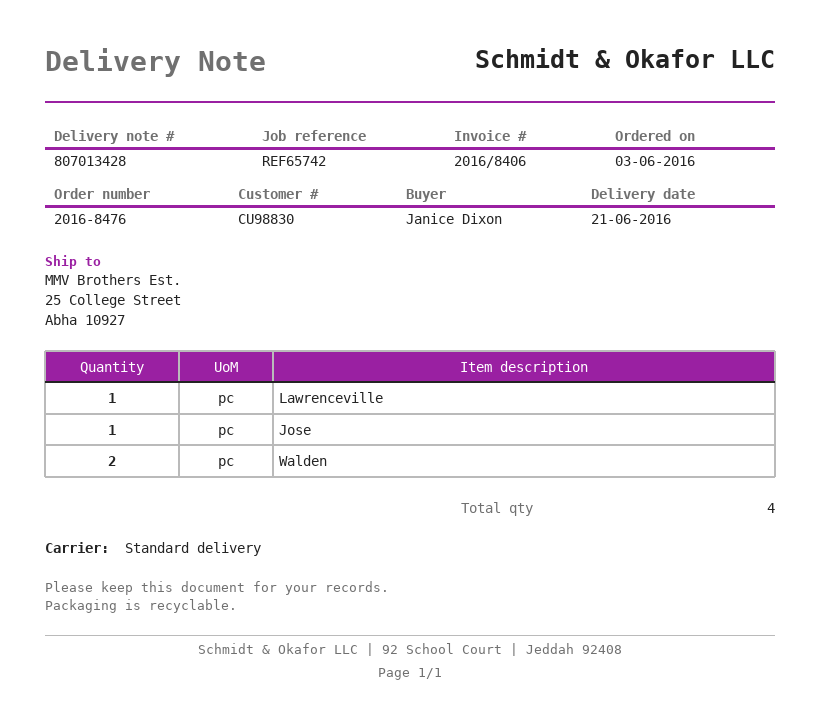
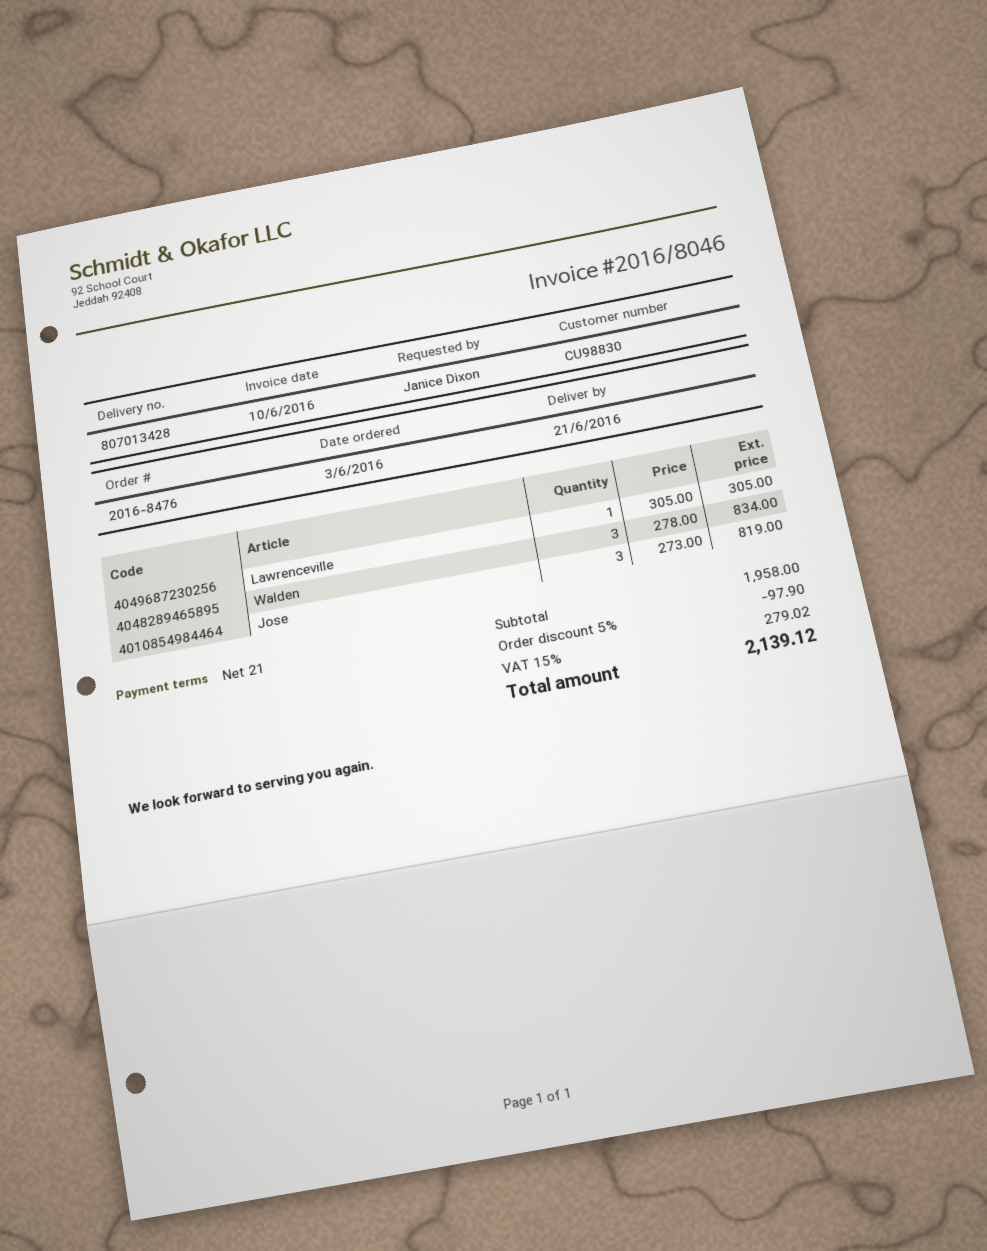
invoice number: 2016/8406 -> 2016/8046
Jose: 1 -> 3
Walden: 2 -> 3

